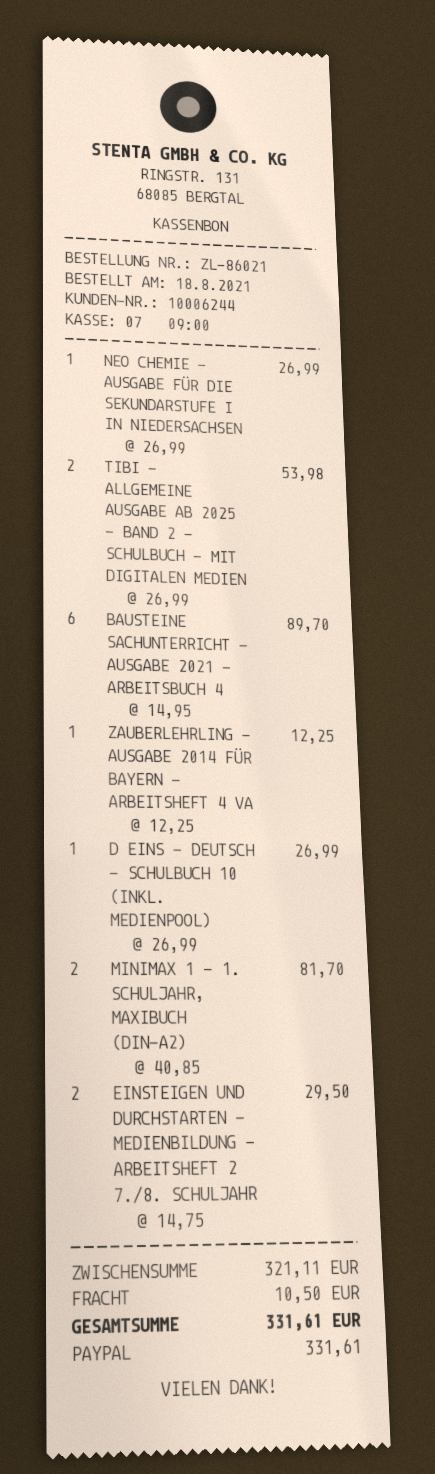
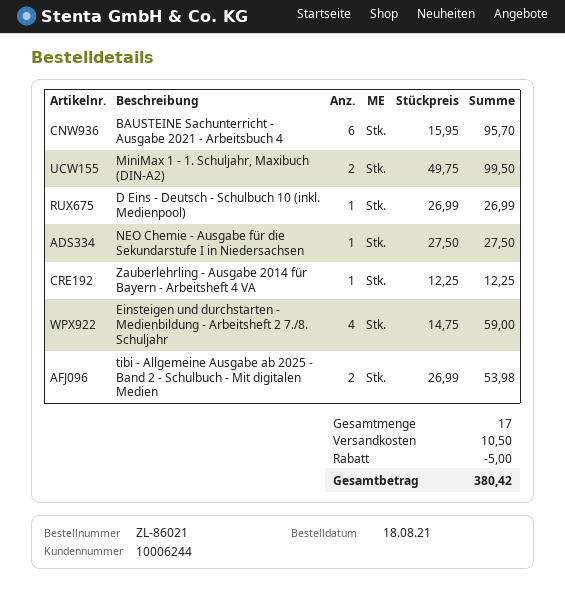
NEO CHEMIE - AUSGABE FÜR DIE SEKUNDARSTUFE I IN NIEDERSACHSEN: 1 x 26.99 = 26.99 -> 1 x 27.50 = 27.50
BAUSTEINE SACHUNTERRICHT - AUSGABE 2021 - ARBEITSBUCH 4: 6 x 14.95 = 89.70 -> 6 x 15.95 = 95.70
MINIMAX 1 - 1. SCHULJAHR, MAXIBUCH (DIN-A2): 2 x 40.85 = 81.70 -> 2 x 49.75 = 99.50
EINSTEIGEN UND DURCHSTARTEN - MEDIENBILDUNG - ARBEITSHEFT 2 7./8. SCHULJAHR: 2 x 14.75 = 29.50 -> 4 x 14.75 = 59.00
discount: none -> 5.00
total: 331.61 -> 380.42

